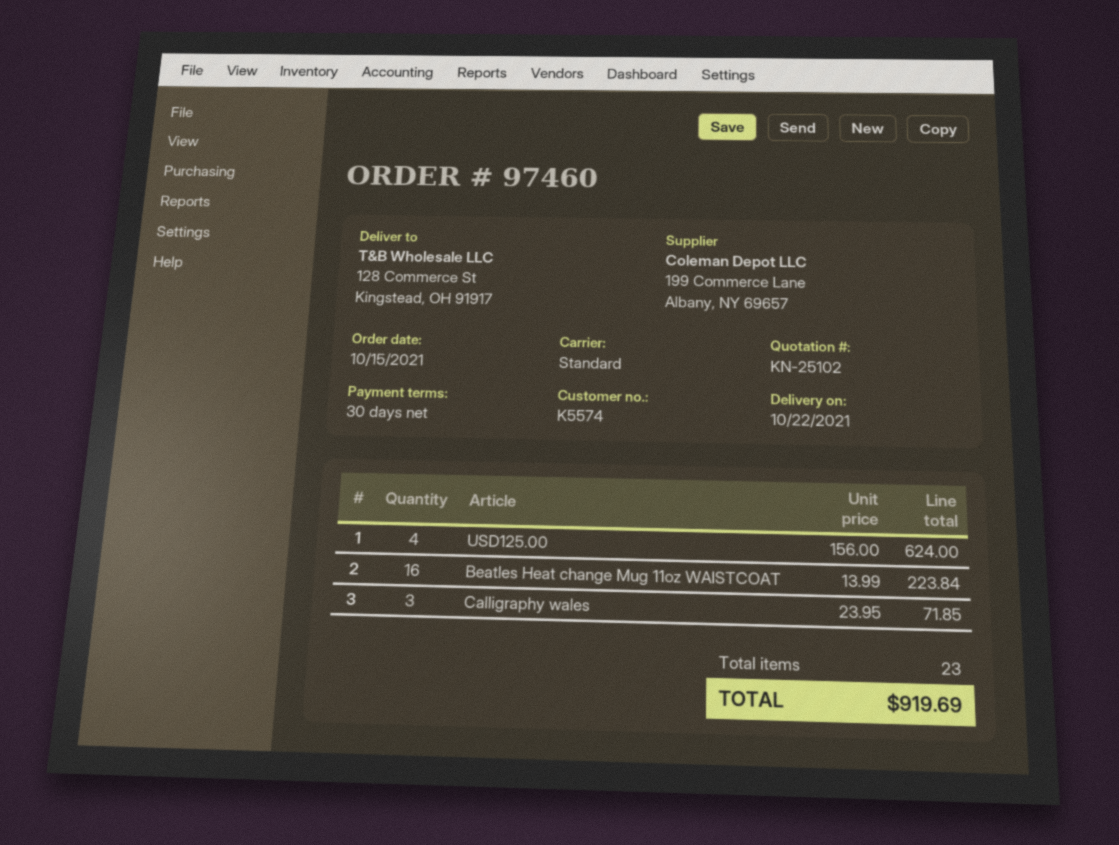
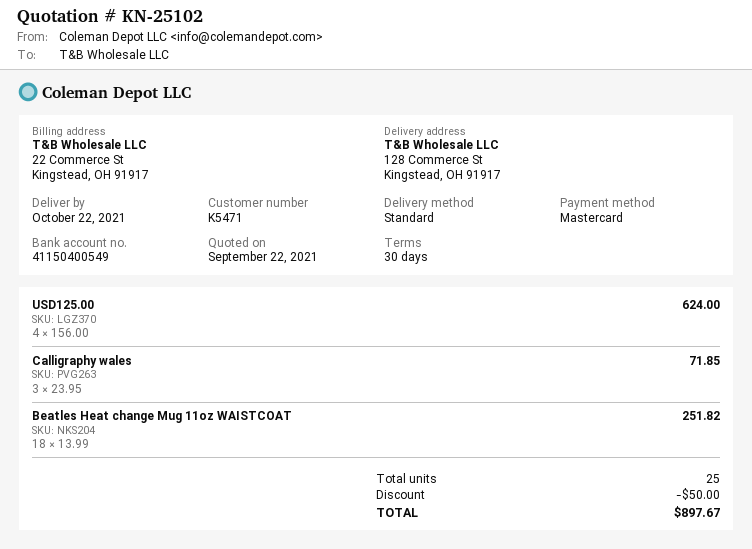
customer number: K5574 -> K5471
Beatles Heat change Mug 11oz WAISTCOAT: 16 x 13.99 = 223.84 -> 18 x 13.99 = 251.82
total quantity: 23 -> 25
discount: none -> 50.00
total: 919.69 -> 897.67

